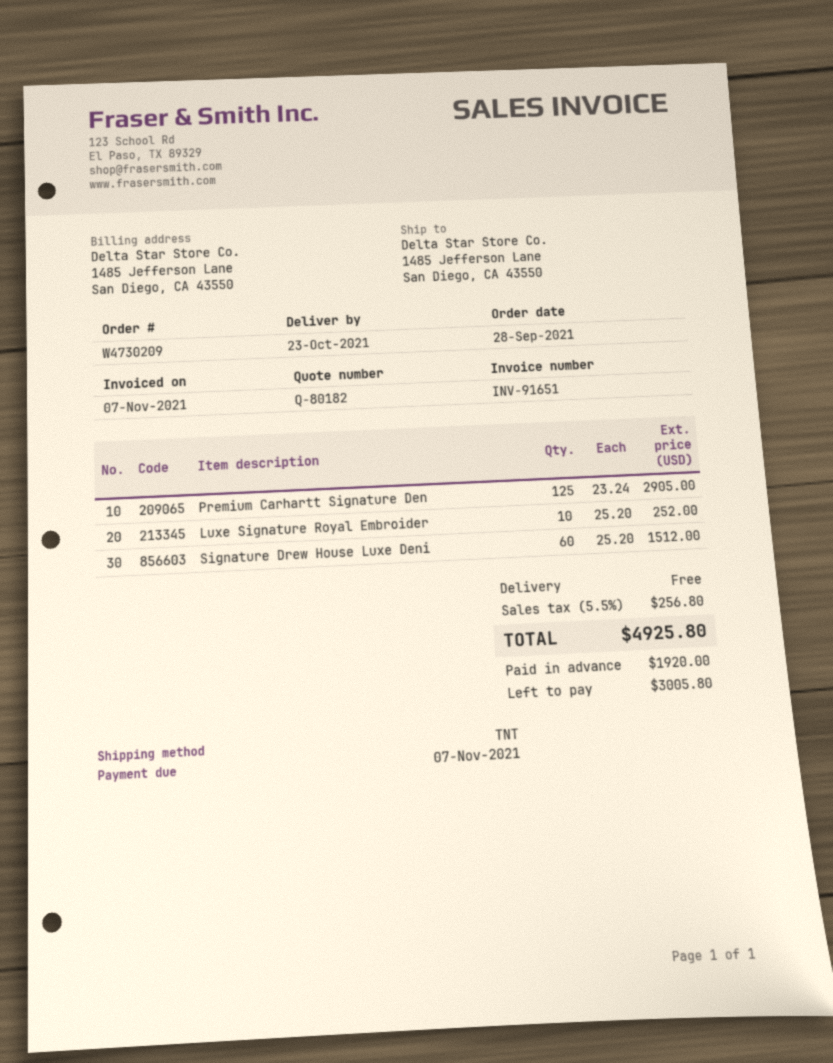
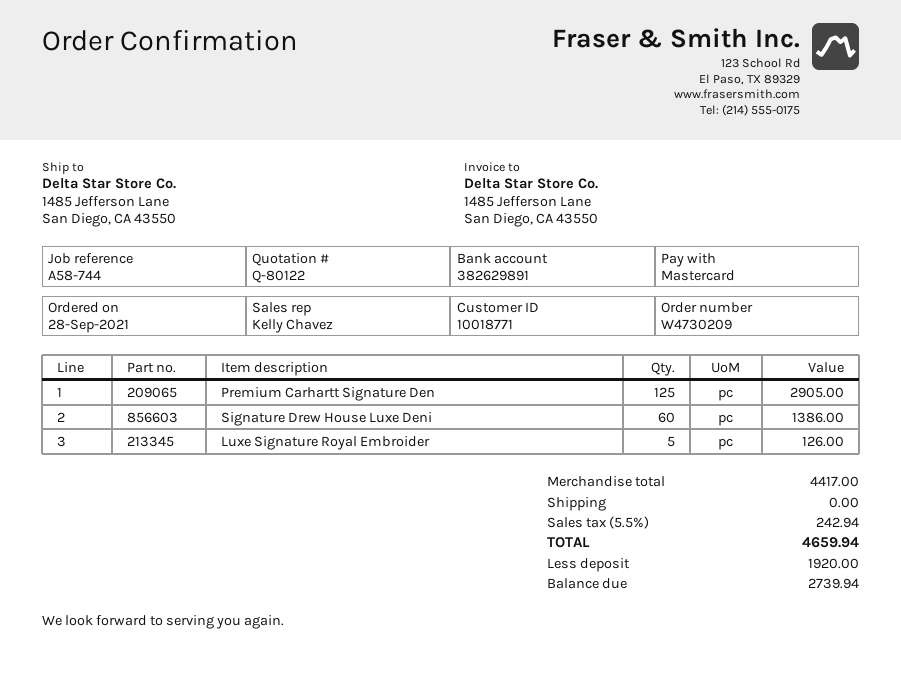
quote number: Q-80182 -> Q-80122
Luxe Signature Royal Embroider: 10 for 252.00 -> 5 for 126.00
Signature Drew House Luxe Deni: 60 for 1512.00 -> 60 for 1386.00
tax: 5.5% = 256.80 -> 5.5% = 242.94
total: 4925.80 -> 4659.94
balance: 3005.80 -> 2739.94

